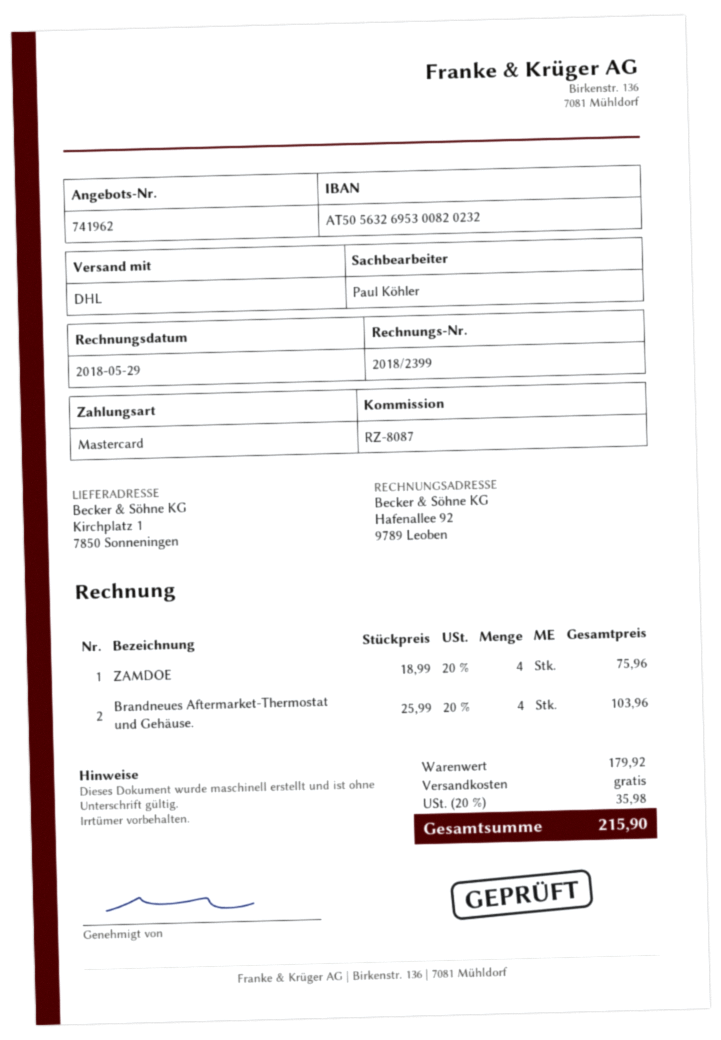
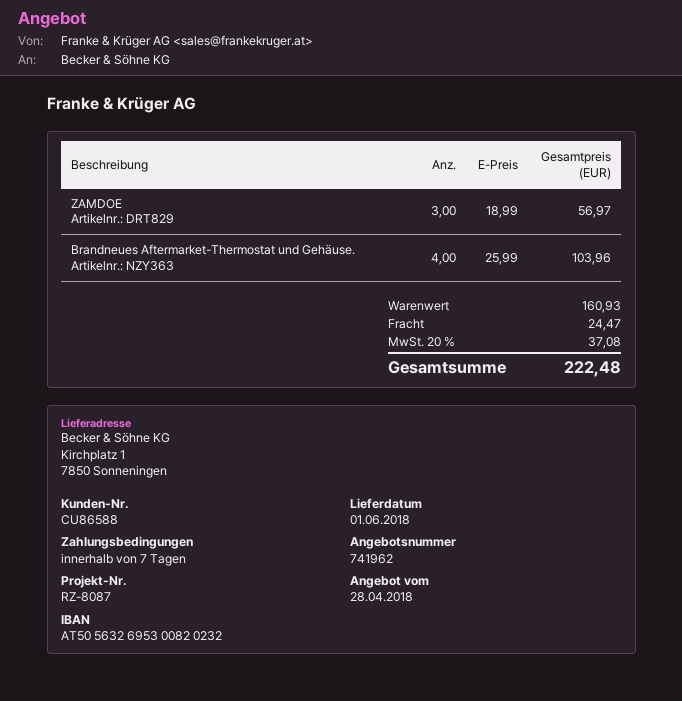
ZAMDOE: 4 x 18.99 = 75.96 -> 3 x 18.99 = 56.97
subtotal: 179.92 -> 160.93
shipping: 0.00 -> 24.47
tax: 20% = 35.98 -> 20% = 37.08
total: 215.90 -> 222.48

